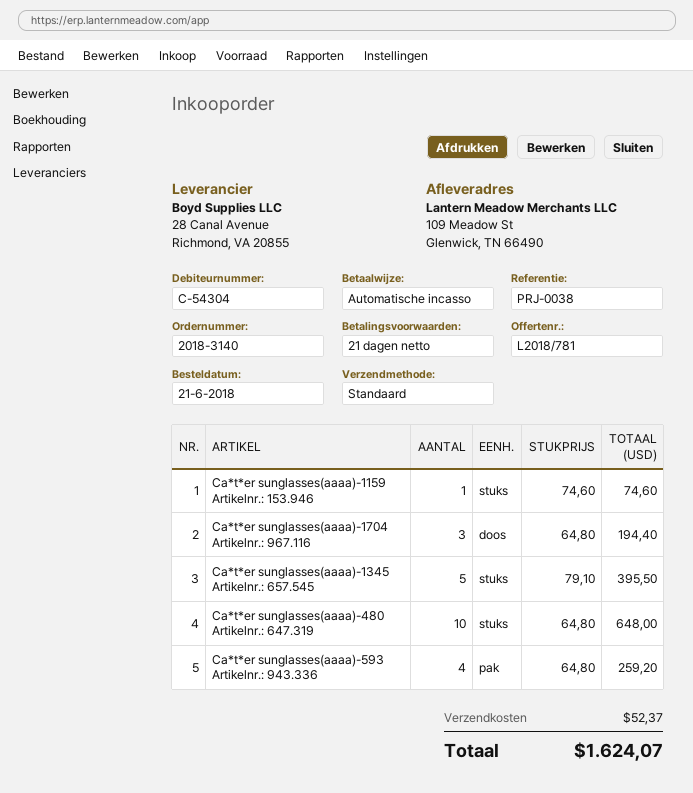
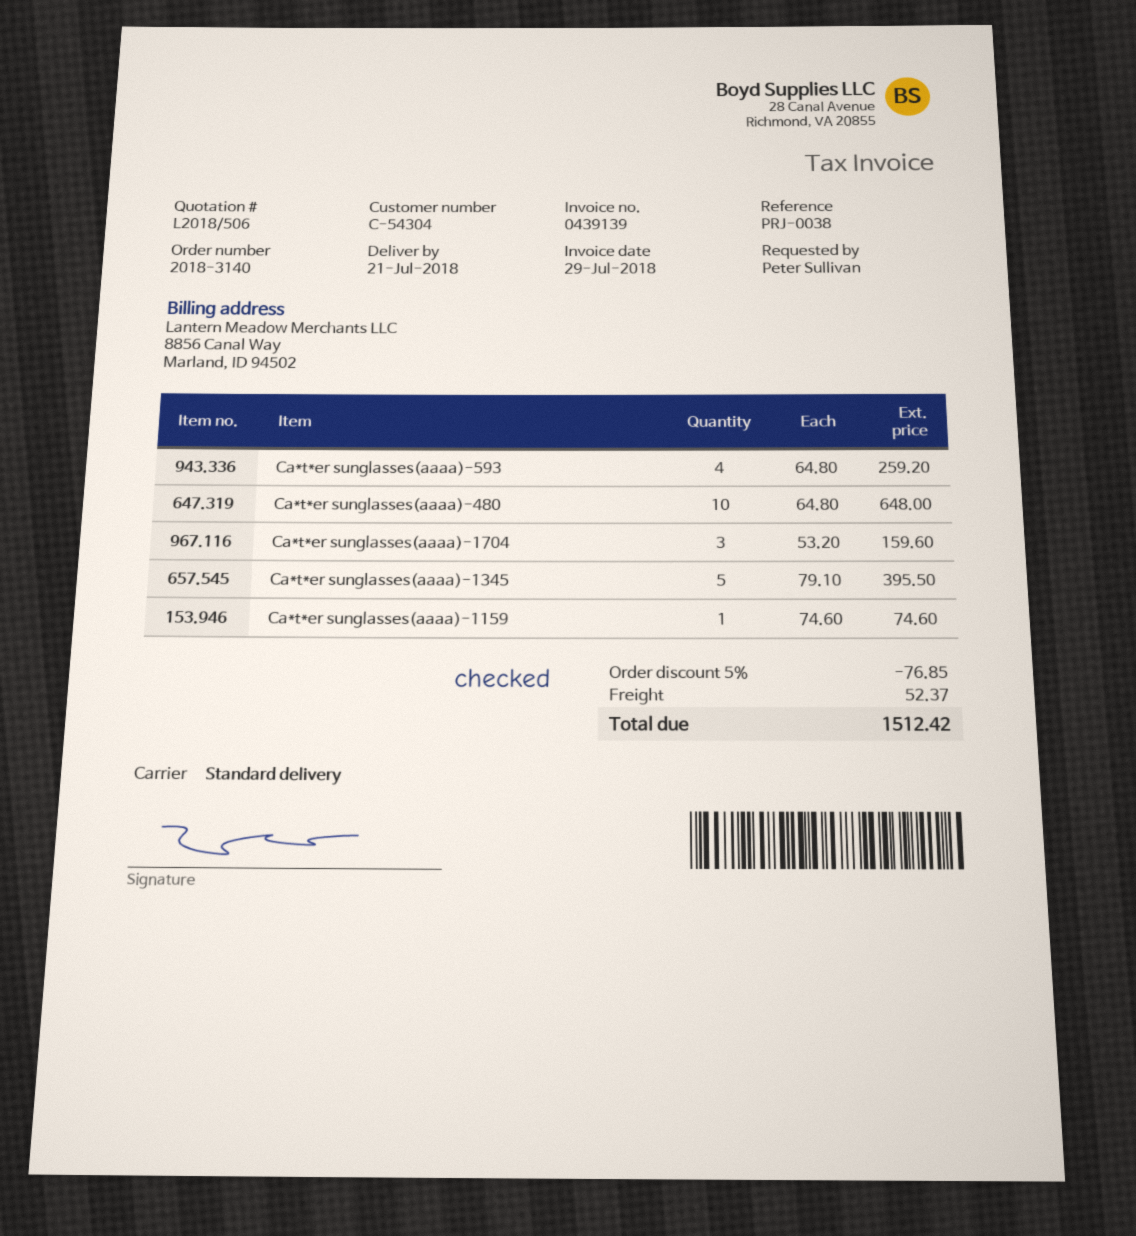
quote number: L2018/781 -> L2018/506
Ca*t*er sunglasses(aaaa)-1704: 3 x 64.80 = 194.40 -> 3 x 53.20 = 159.60
discount: none -> 5% = 76.85
total: 1624.07 -> 1512.42

